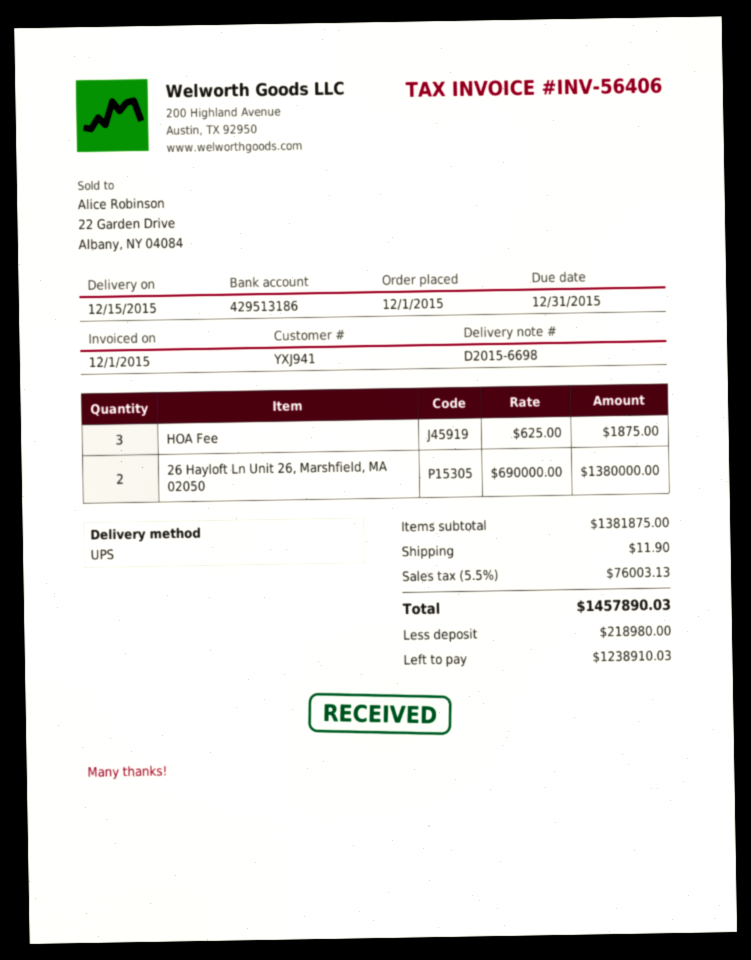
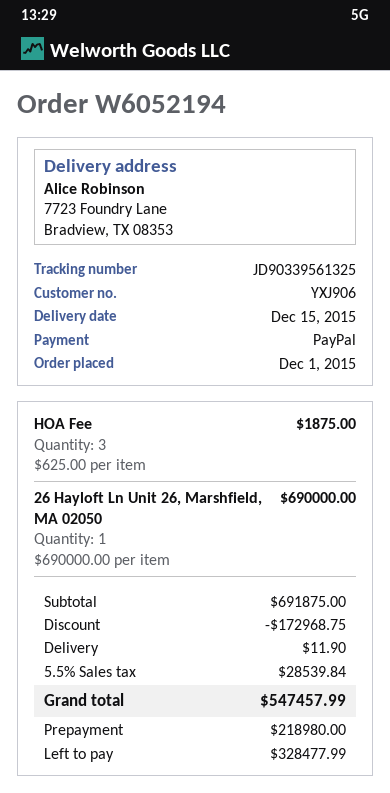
customer number: YXJ941 -> YXJ906
26 Hayloft Ln Unit 26, Marshfield, MA 02050: 2 x 690000.00 = 1380000.00 -> 1 x 690000.00 = 690000.00
subtotal: 1381875.00 -> 691875.00
discount: none -> 172968.75
tax: 5.5% = 76003.13 -> 5.5% = 28539.84
total: 1457890.03 -> 547457.99
balance: 1238910.03 -> 328477.99

